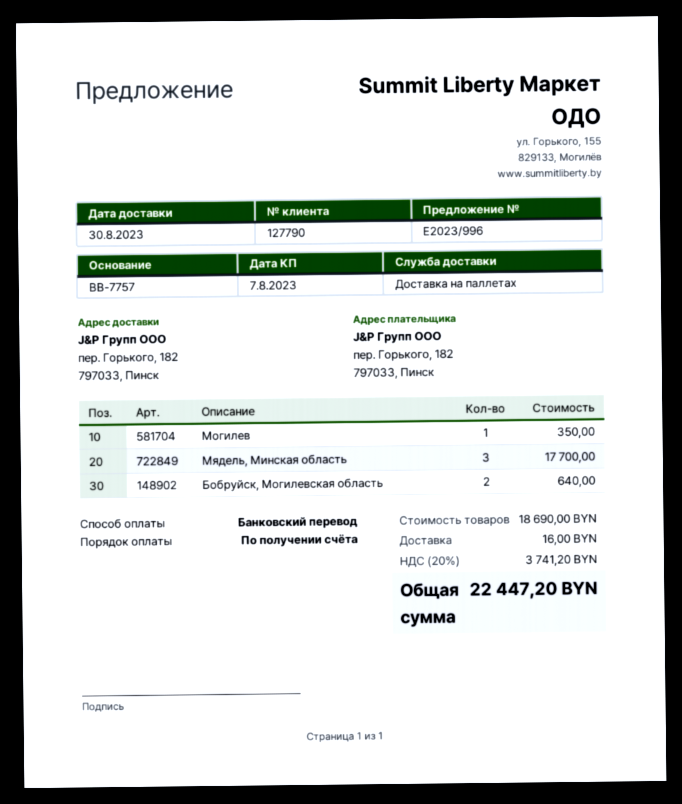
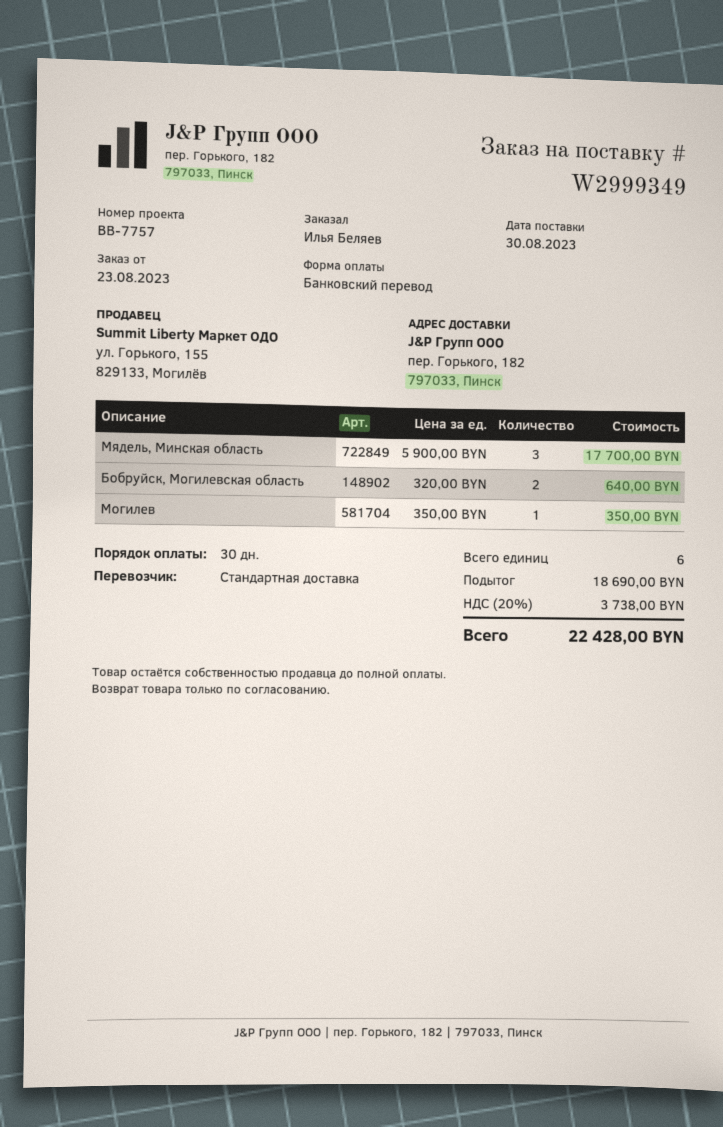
payment terms: on receipt -> 30 days
shipping method: pallet freight -> standard
shipping: 16.00 -> none
tax: 20% = 3741.20 -> 20% = 3738.00
total: 22447.20 -> 22428.00

